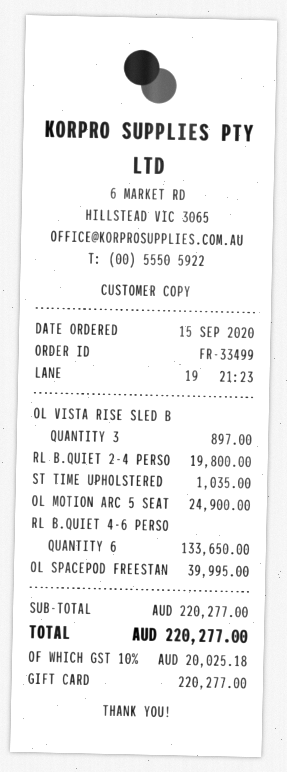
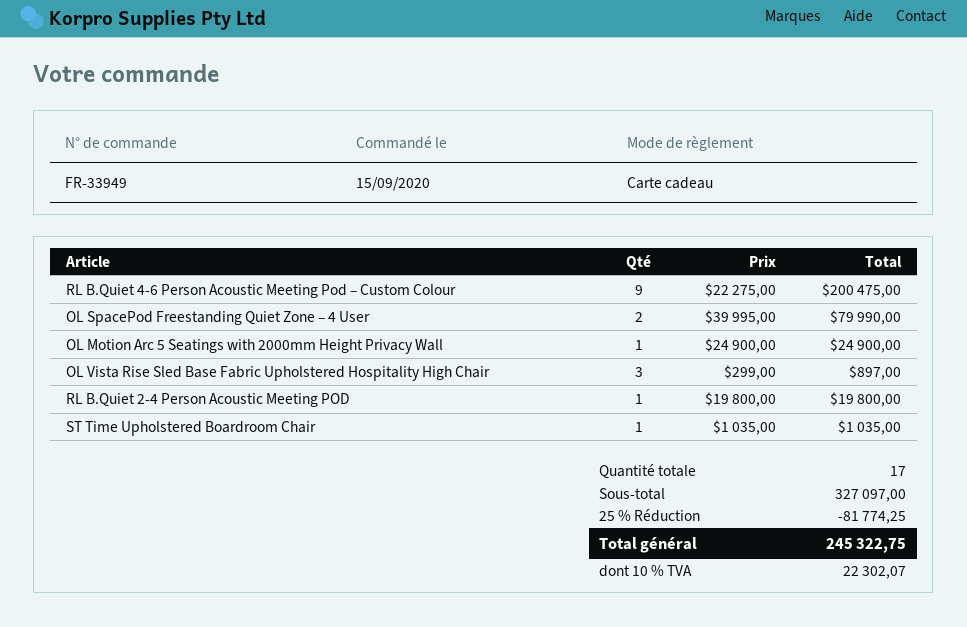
order number: FR-33499 -> FR-33949
RL B.QUIET 4-6 PERSO: 6 for 133650.00 -> 9 for 200475.00
OL SPACEPOD FREESTAN: 1 for 39995.00 -> 2 for 79990.00
subtotal: 220277.00 -> 327097.00
discount: none -> 25% = 81774.25
tax: 10% = 20025.18 -> 10% = 22302.07
total: 220277.00 -> 245322.75

